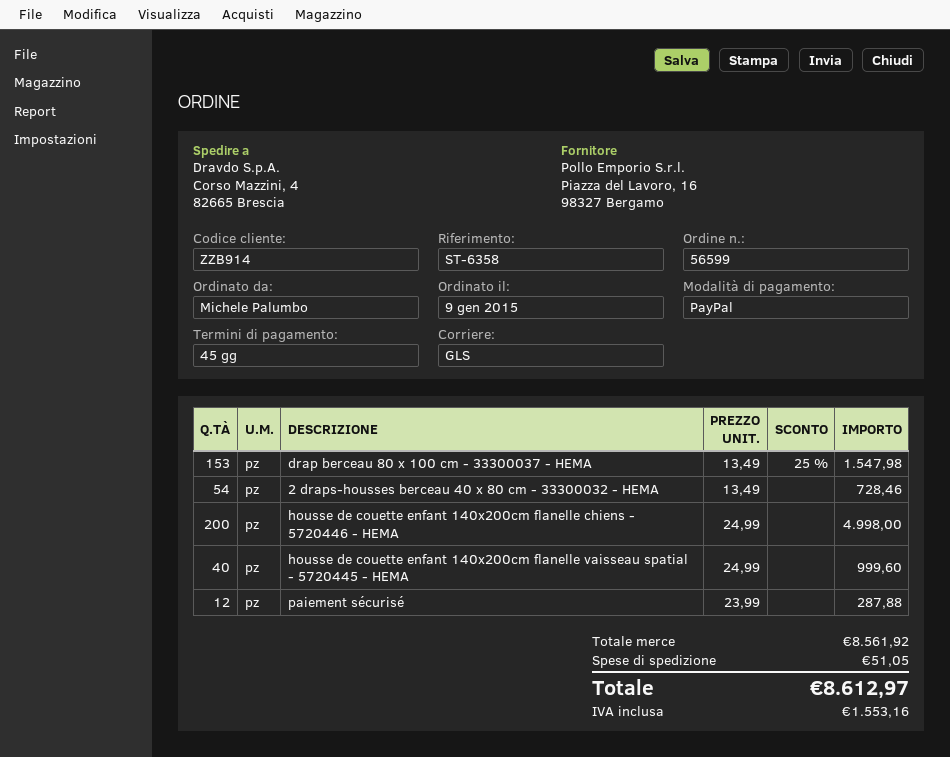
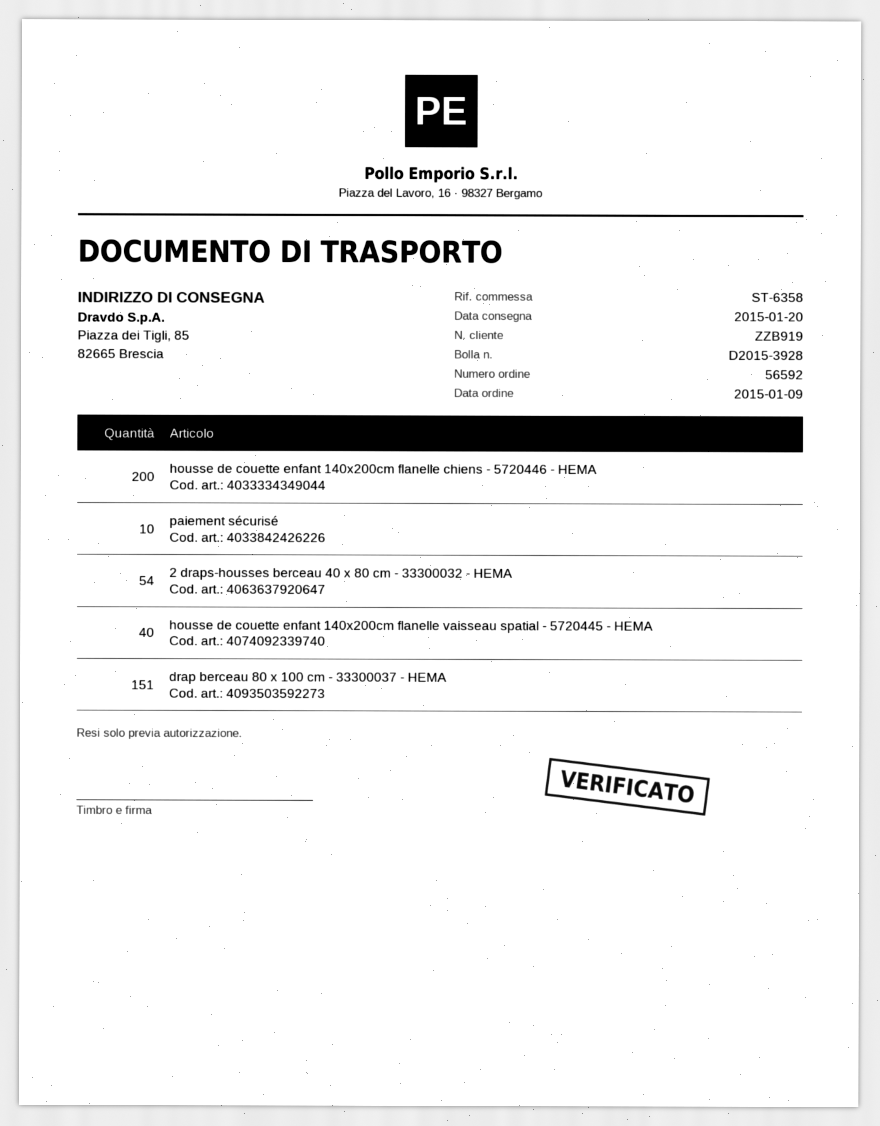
order number: 56599 -> 56592
customer number: ZZB914 -> ZZB919
ship to: Corso Mazzini, 4, 82665 Brescia -> Piazza dei Tigli, 85, 82665 Brescia
drap berceau 80 x 100 cm - 33300037 - HEMA: 153 -> 151
paiement sécurisé: 12 -> 10

